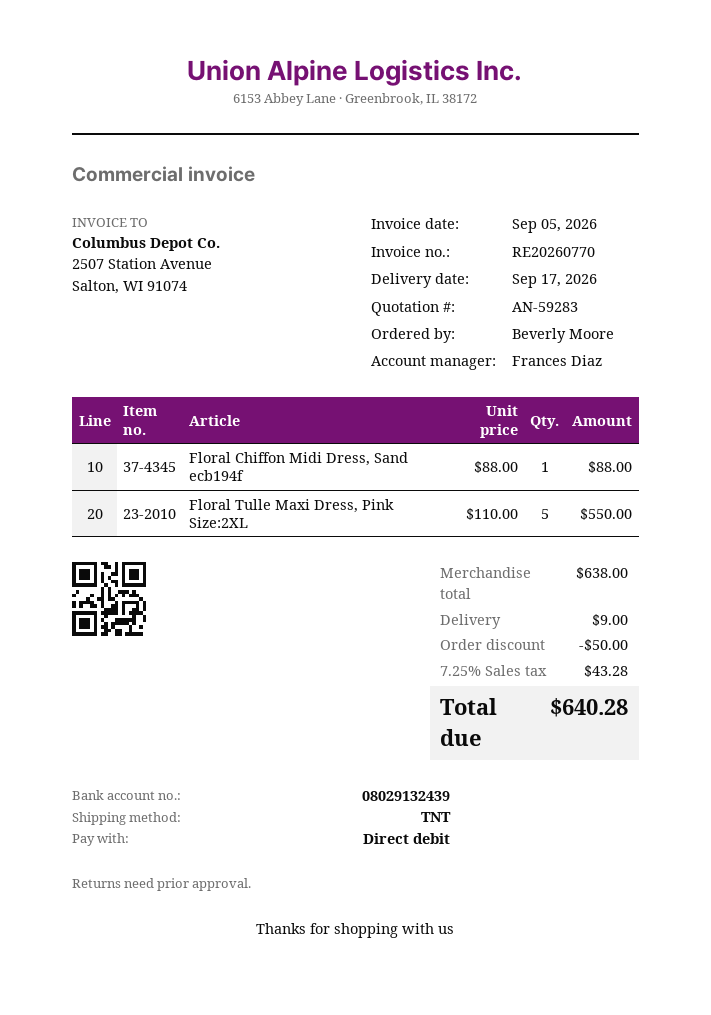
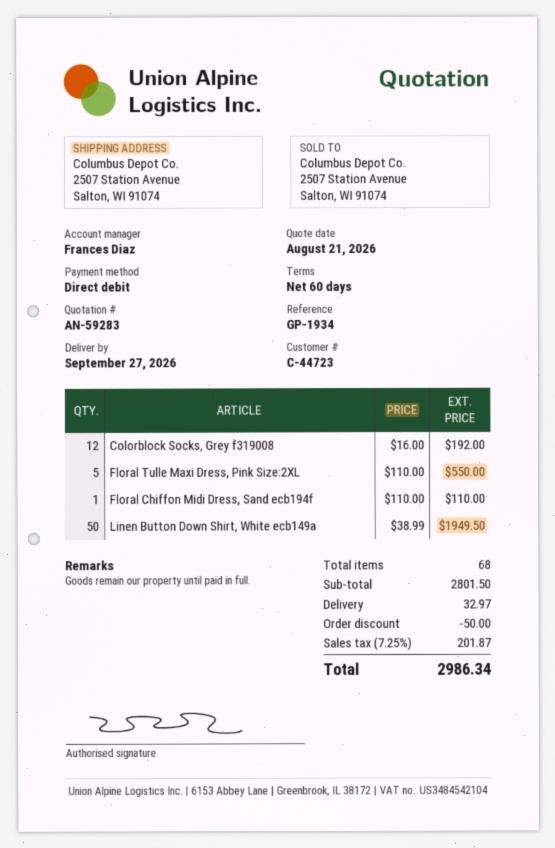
delivery date: 2026-09-17 -> 2026-09-27
Floral Chiffon Midi Dress, Sand ecb194f: 1 x 88.00 = 88.00 -> 1 x 110.00 = 110.00
Colorblock Socks, Grey f319008: none -> 12 x 16.00 = 192.00
Linen Button Down Shirt, White ecb149a: none -> 50 x 38.99 = 1949.50
subtotal: 638.00 -> 2801.50
shipping: 9.00 -> 32.97
tax: 7.25% = 43.28 -> 7.25% = 201.87
total: 640.28 -> 2986.34

